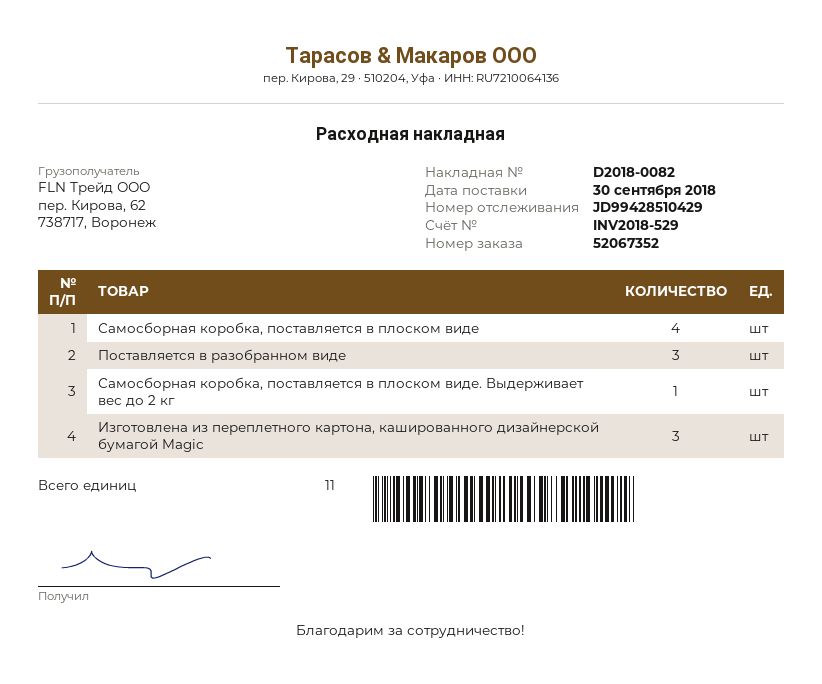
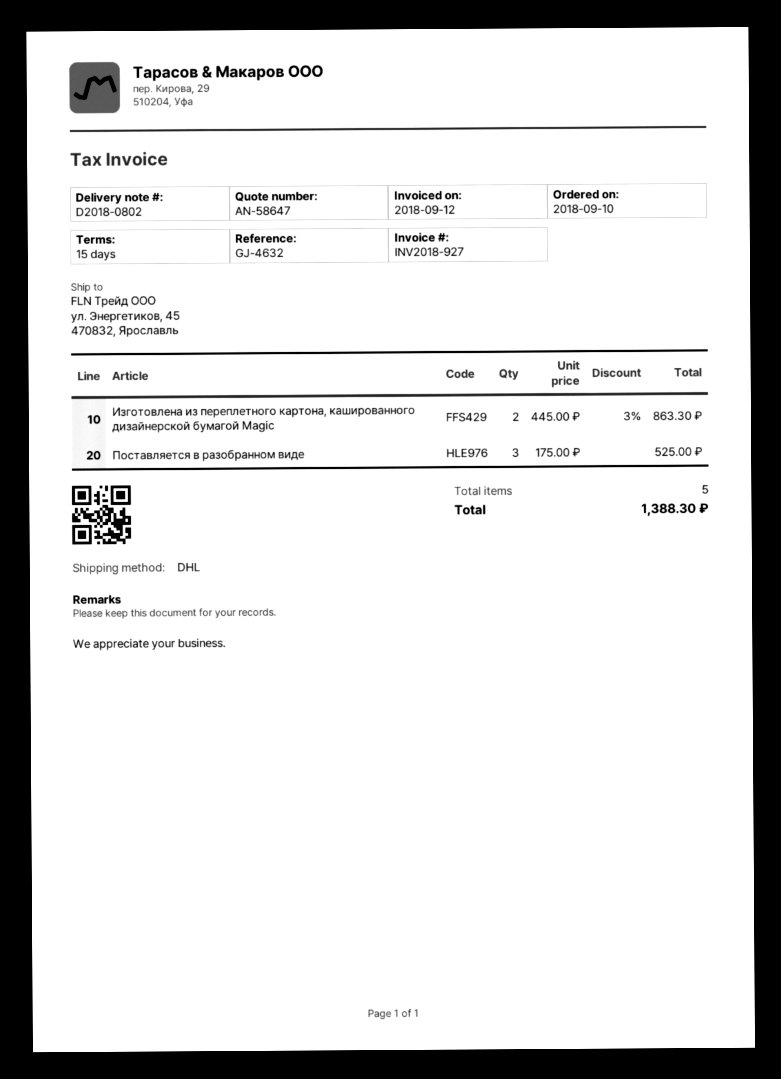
delivery note number: D2018-0082 -> D2018-0802
invoice number: INV2018-529 -> INV2018-927
ship to: пер. Кирова, 62, 738717, Воронеж -> ул. Энергетиков, 45, 470832, Ярославль
Самосборная коробка, поставляется в плоском виде: 4 -> none
Самосборная коробка, поставляется в плоском виде. Выдерживает вес до 2 кг: 1 -> none
Изготовлена из переплетного картона, кашированного дизайнерской бумагой Magic: 3 -> 2
total quantity: 11 -> 5

